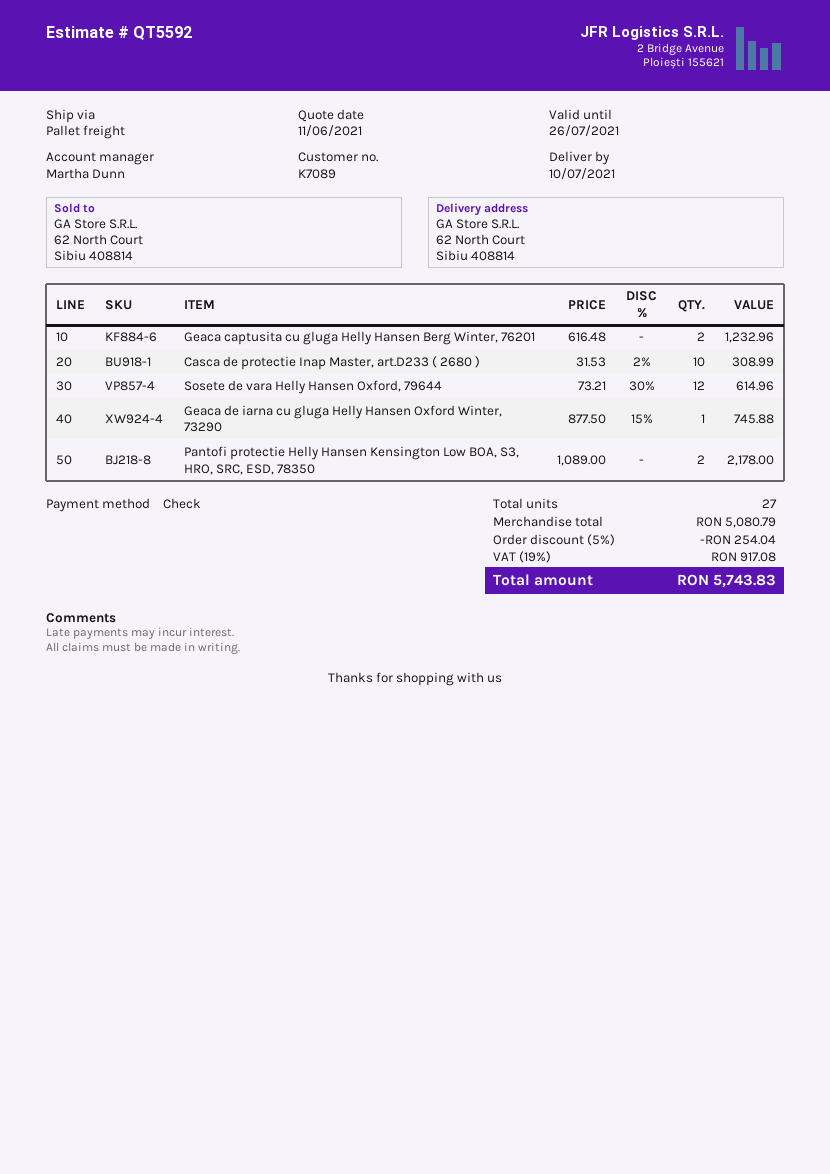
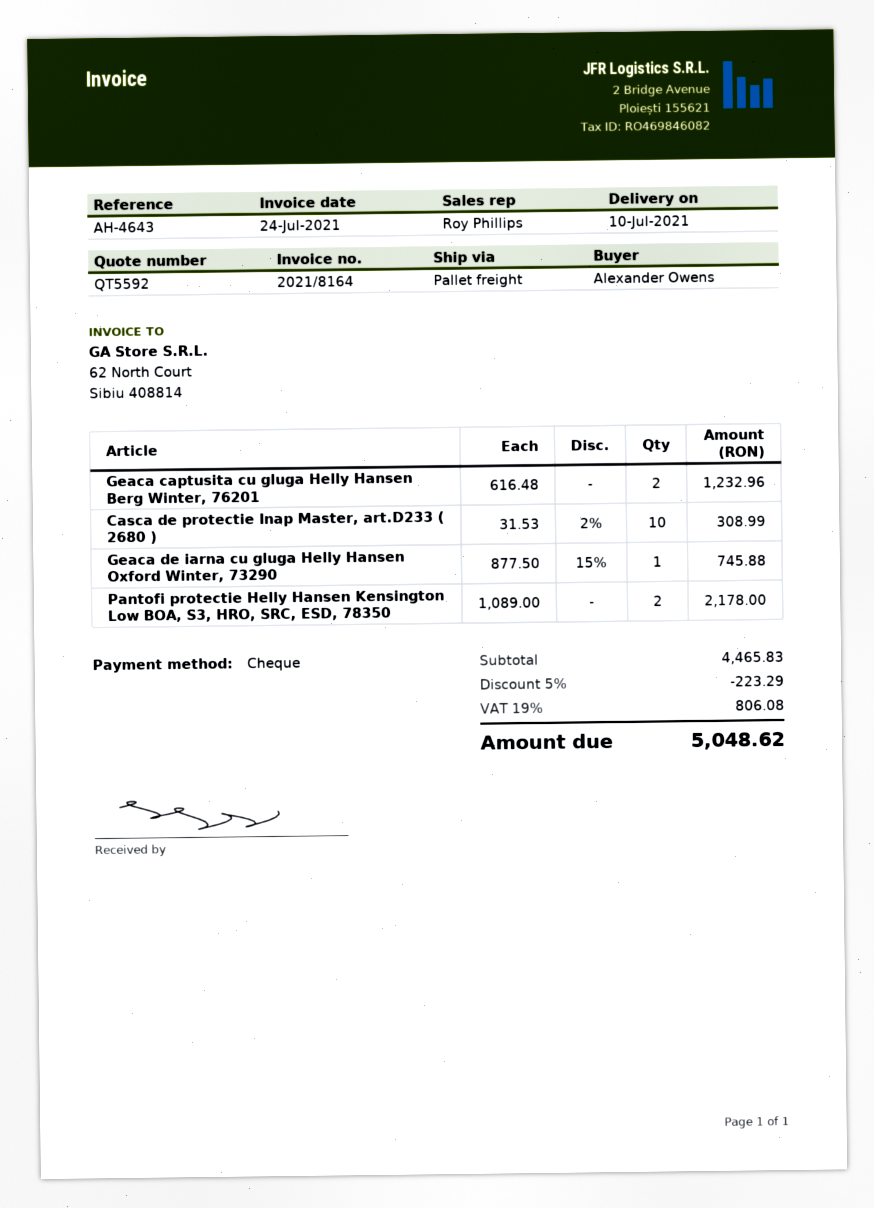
sales rep: Martha Dunn -> Roy Phillips
Sosete de vara Helly Hansen Oxford, 79644: 12 x 73.21 - 30% = 614.96 -> none
subtotal: 5080.79 -> 4465.83
discount: 5% = 254.04 -> 5% = 223.29
tax: 19% = 917.08 -> 19% = 806.08
total: 5743.83 -> 5048.62

